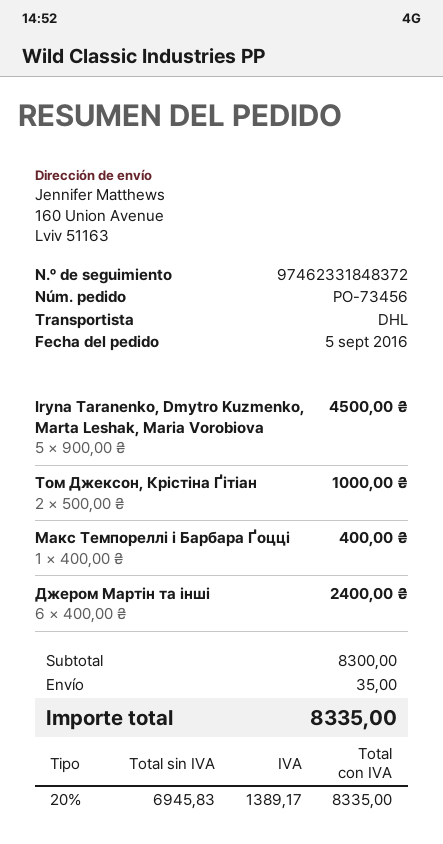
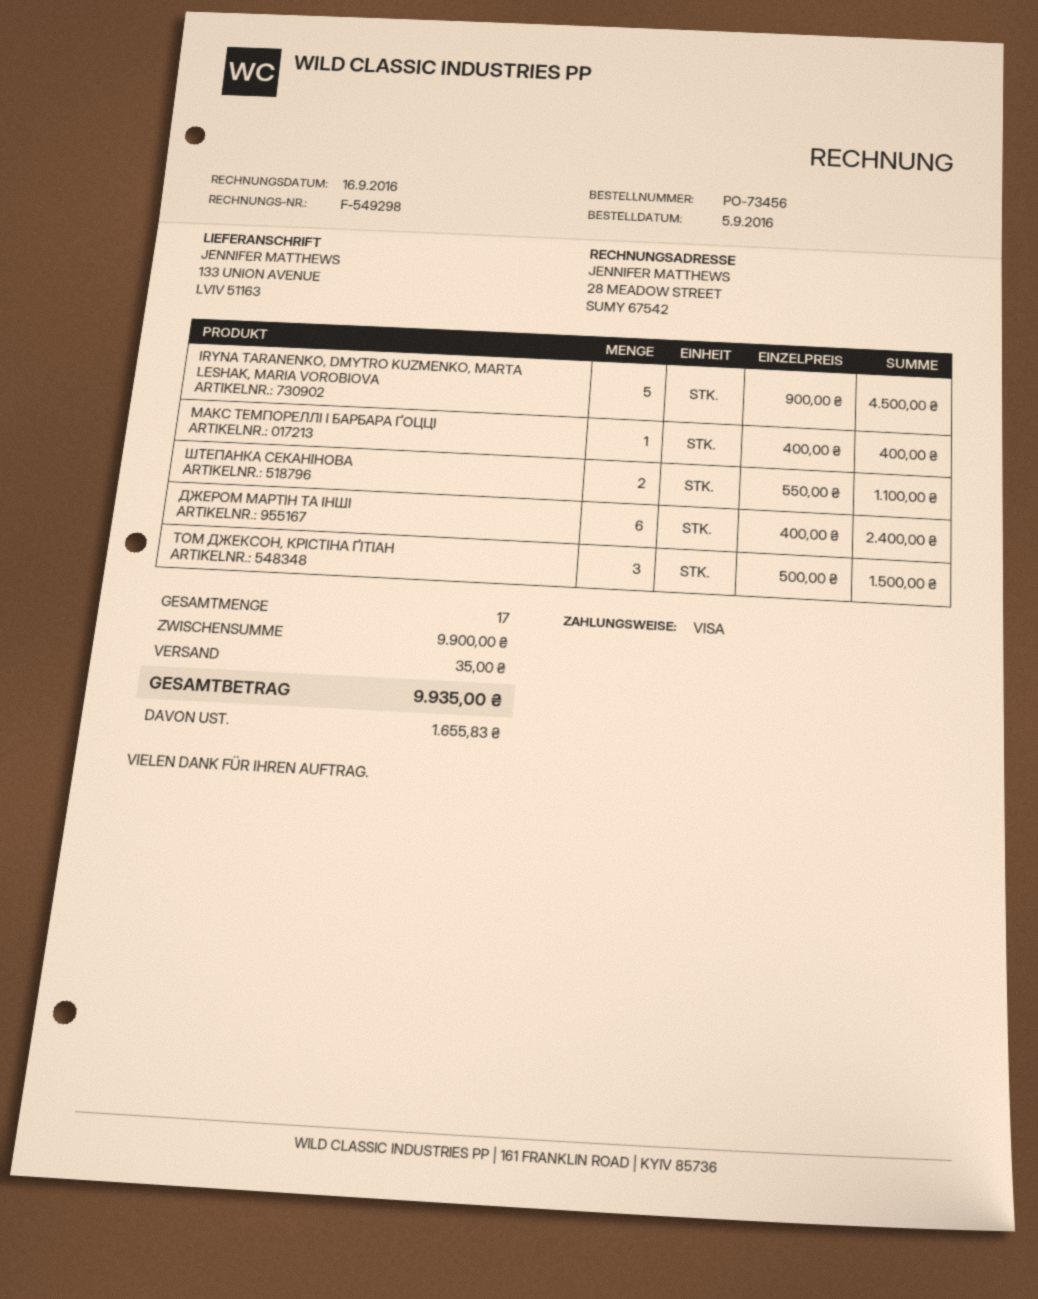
ship to: 160 Union Avenue, Lviv 51163 -> 133 UNION AVENUE, LVIV 51163
Том Джексон, Крістіна Ґітіан: 2 x 500.00 = 1000.00 -> 3 x 500.00 = 1500.00
ШТЕПАНКА СЕКАНІНОВА: none -> 2 x 550.00 = 1100.00
subtotal: 8300.00 -> 9900.00
tax: 1389.17 -> 1655.83
total: 8335.00 -> 9935.00

